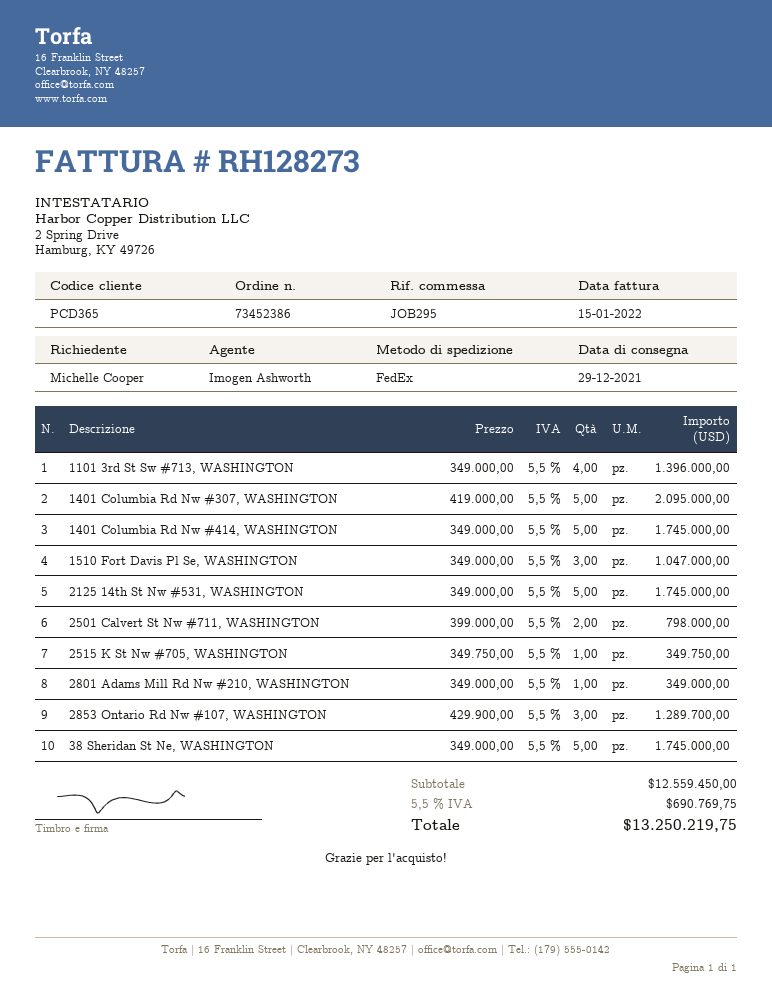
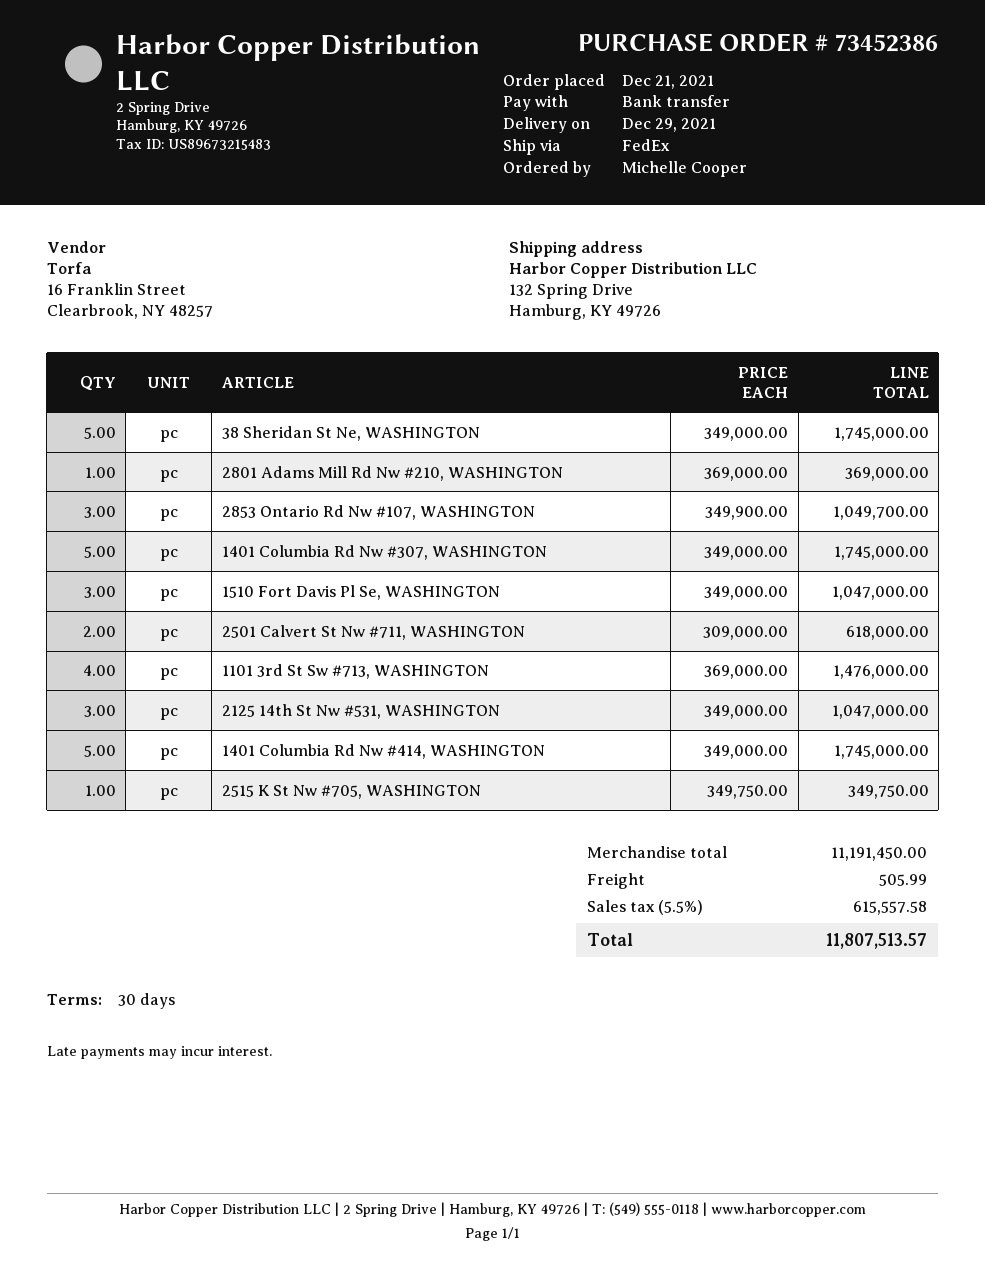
1101 3rd St Sw #713, WASHINGTON: 4 x 349000.00 = 1396000.00 -> 4 x 369000.00 = 1476000.00
1401 Columbia Rd Nw #307, WASHINGTON: 5 x 419000.00 = 2095000.00 -> 5 x 349000.00 = 1745000.00
2125 14th St Nw #531, WASHINGTON: 5 x 349000.00 = 1745000.00 -> 3 x 349000.00 = 1047000.00
2501 Calvert St Nw #711, WASHINGTON: 2 x 399000.00 = 798000.00 -> 2 x 309000.00 = 618000.00
2801 Adams Mill Rd Nw #210, WASHINGTON: 1 x 349000.00 = 349000.00 -> 1 x 369000.00 = 369000.00
2853 Ontario Rd Nw #107, WASHINGTON: 3 x 429900.00 = 1289700.00 -> 3 x 349900.00 = 1049700.00
subtotal: 12559450.00 -> 11191450.00
shipping: none -> 505.99
tax: 5.5% = 690769.75 -> 5.5% = 615557.58
total: 13250219.75 -> 11807513.57

